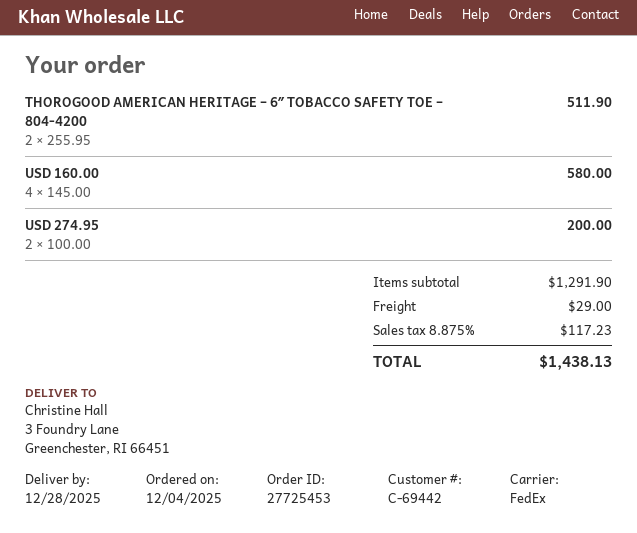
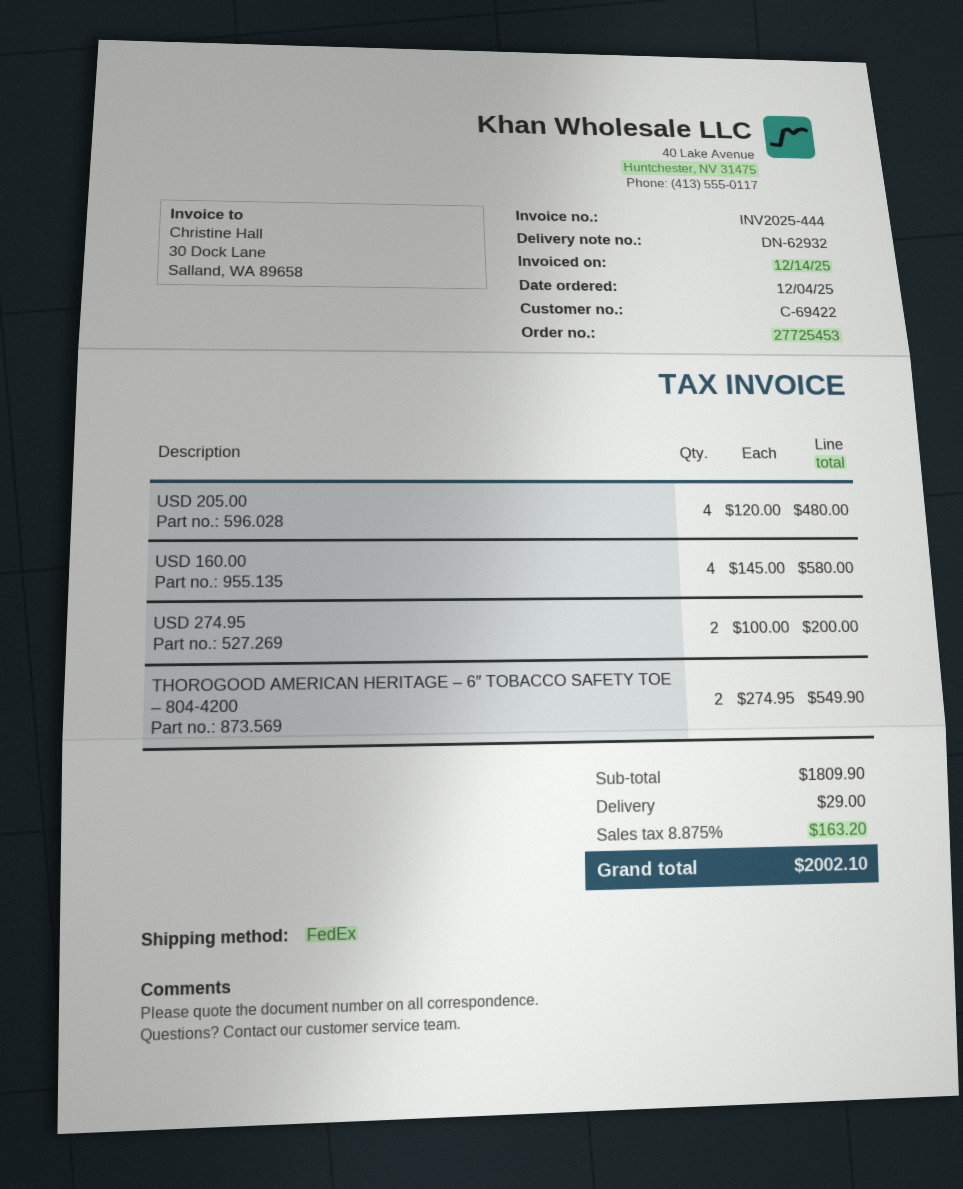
customer number: C-69442 -> C-69422
THOROGOOD AMERICAN HERITAGE – 6″ TOBACCO SAFETY TOE – 804-4200: 2 x 255.95 = 511.90 -> 2 x 274.95 = 549.90
USD 205.00: none -> 4 x 120.00 = 480.00
subtotal: 1291.90 -> 1809.90
tax: 8.875% = 117.23 -> 8.875% = 163.20
total: 1438.13 -> 2002.10

